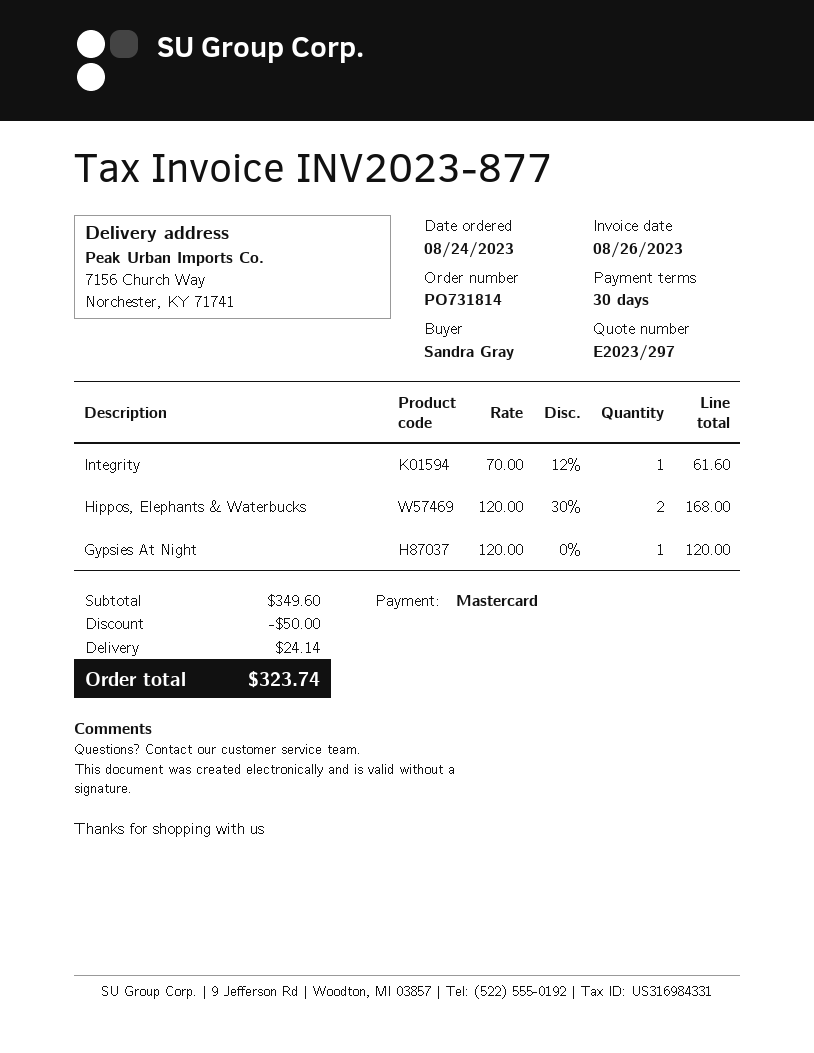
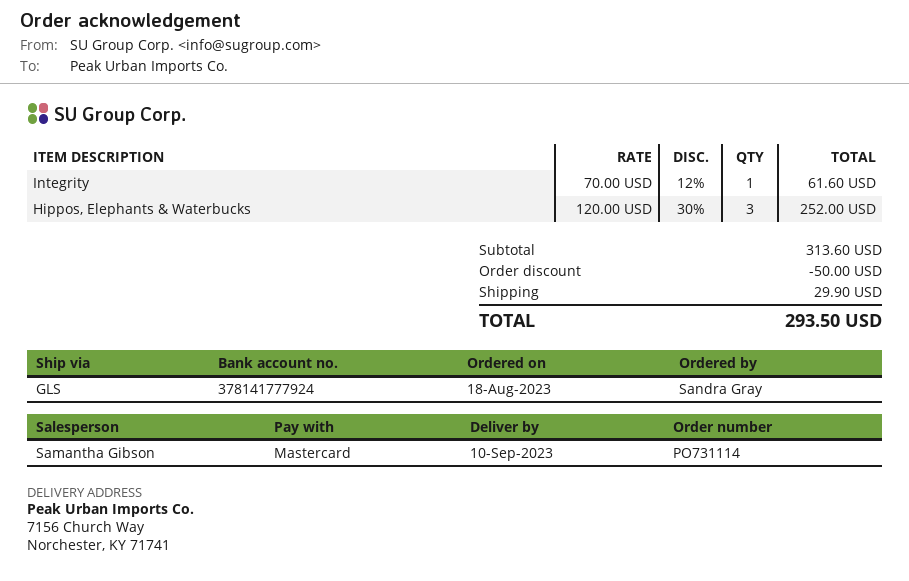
order number: PO731814 -> PO731114
order date: 2023-08-24 -> 2023-08-18
Hippos, Elephants & Waterbucks: 2 x 120.00 - 30% = 168.00 -> 3 x 120.00 - 30% = 252.00
Gypsies At Night: 1 x 120.00 = 120.00 -> none
subtotal: 349.60 -> 313.60
shipping: 24.14 -> 29.90
total: 323.74 -> 293.50

